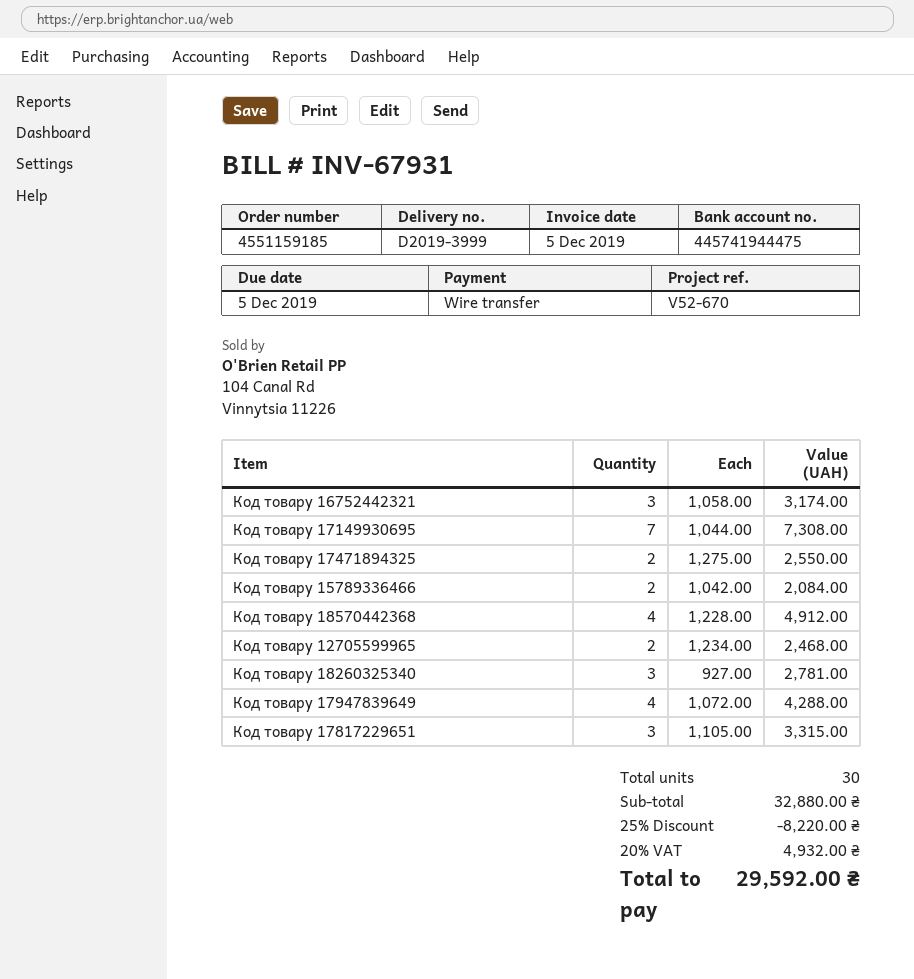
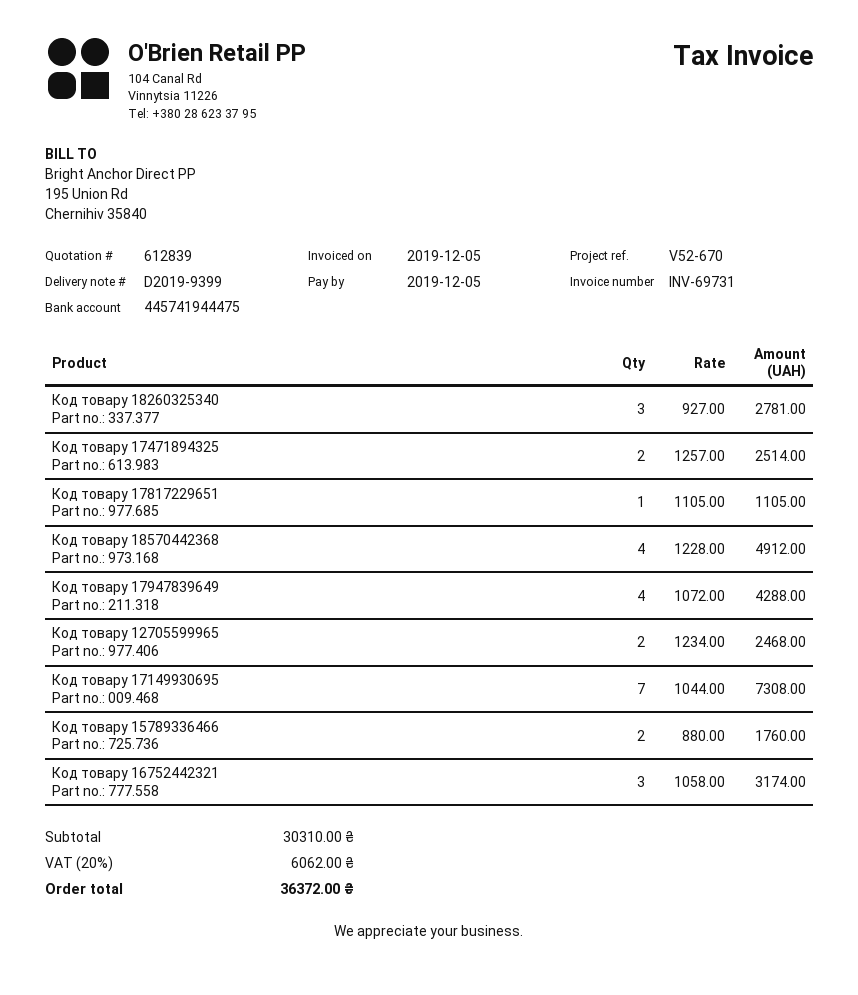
delivery note number: D2019-3999 -> D2019-9399
invoice number: INV-67931 -> INV-69731
Код товару 17471894325: 2 x 1275.00 = 2550.00 -> 2 x 1257.00 = 2514.00
Код товару 15789336466: 2 x 1042.00 = 2084.00 -> 2 x 880.00 = 1760.00
Код товару 17817229651: 3 x 1105.00 = 3315.00 -> 1 x 1105.00 = 1105.00
subtotal: 32880.00 -> 30310.00
discount: 25% = 8220.00 -> none
tax: 20% = 4932.00 -> 20% = 6062.00
total: 29592.00 -> 36372.00

